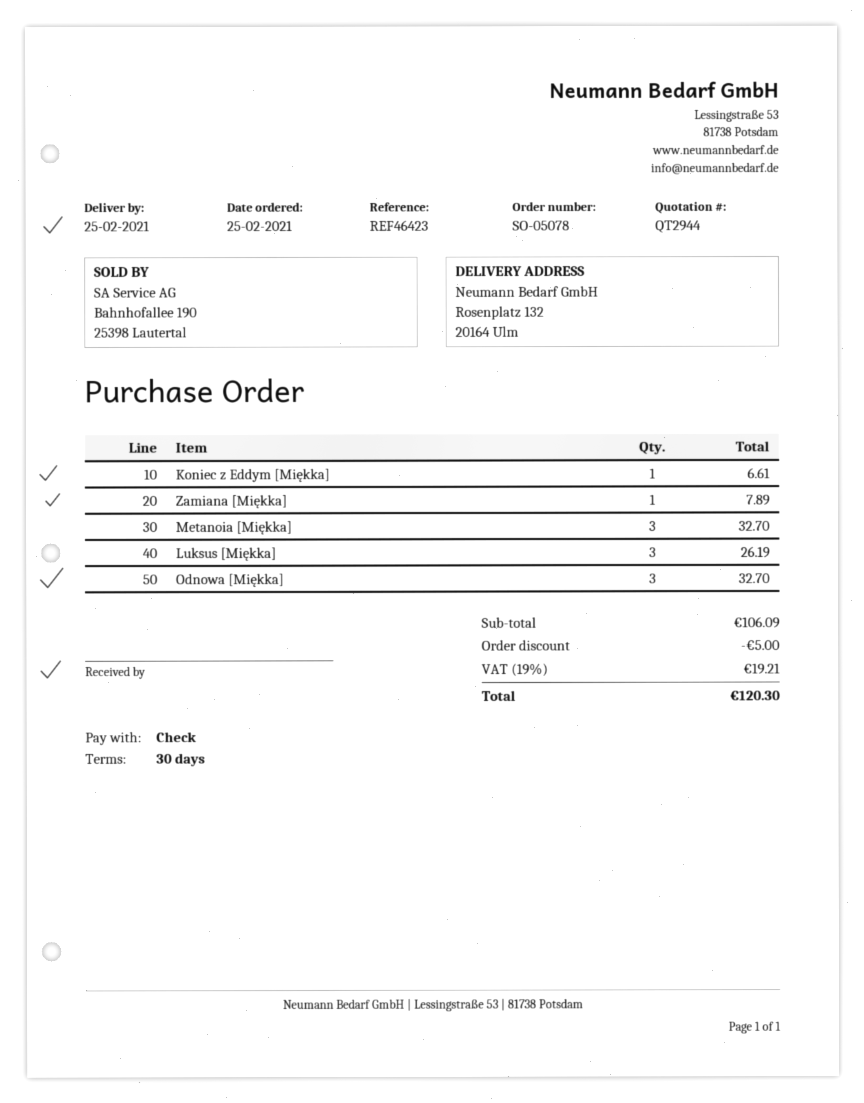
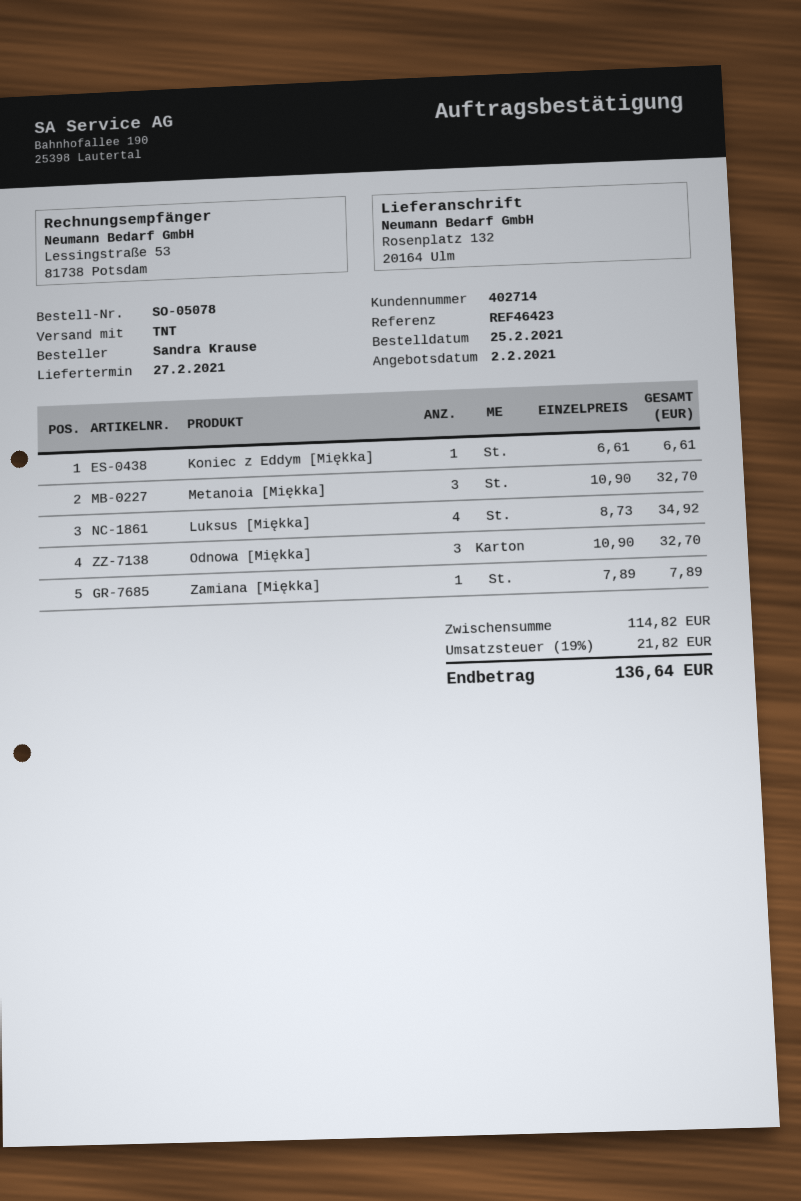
delivery date: 2021-02-25 -> 2021-02-27
Luksus [Miękka]: 3 for 26.19 -> 4 for 34.92
subtotal: 106.09 -> 114.82
discount: 5.00 -> none
tax: 19% = 19.21 -> 19% = 21.82
total: 120.30 -> 136.64

